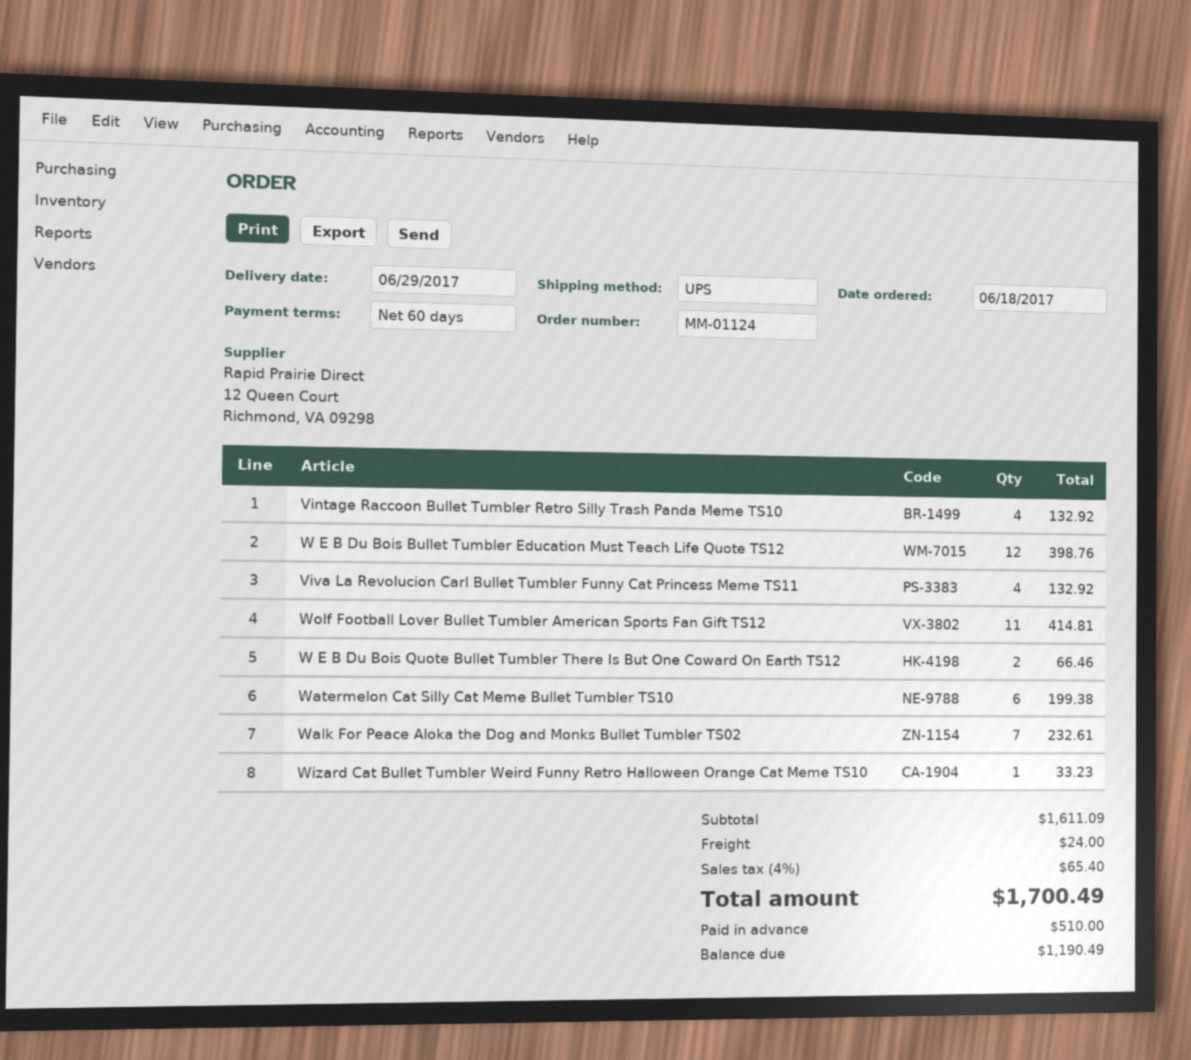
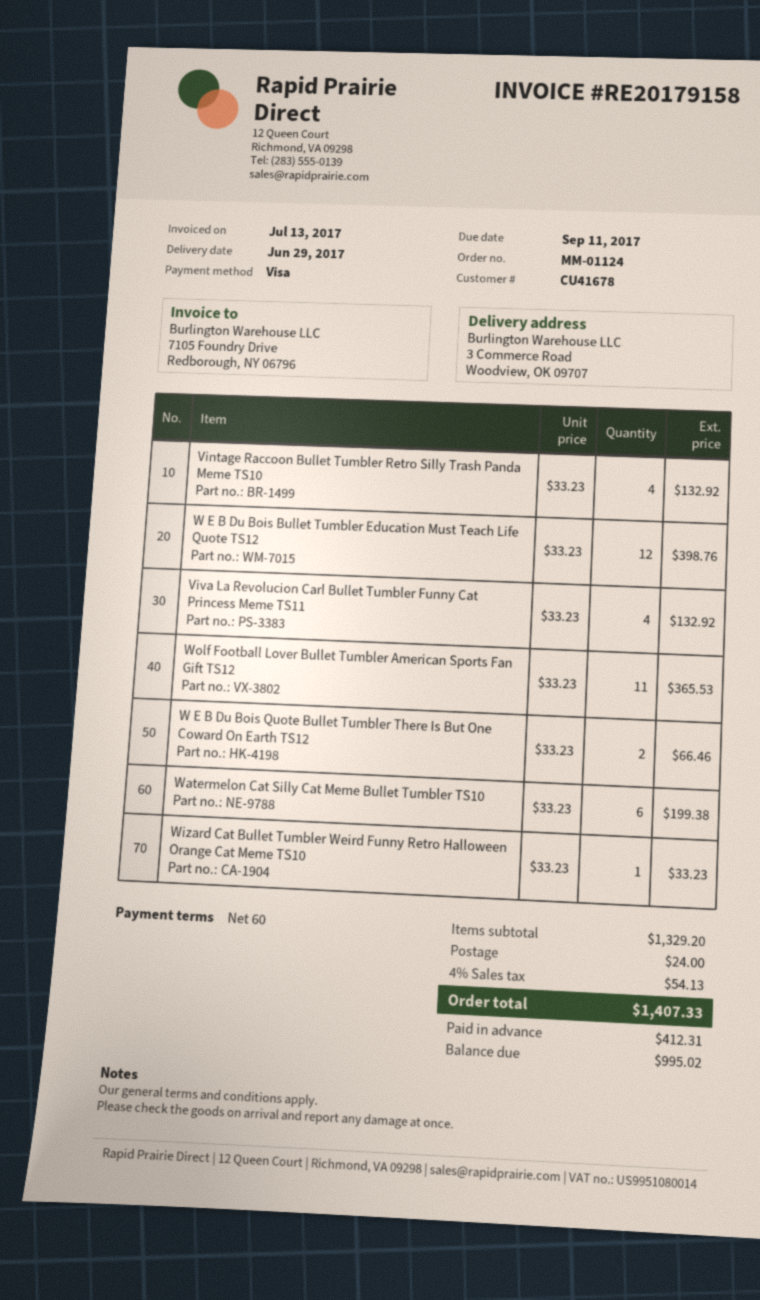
Wolf Football Lover Bullet Tumbler American Sports Fan Gift TS12: 11 for 414.81 -> 11 for 365.53
Walk For Peace Aloka the Dog and Monks Bullet Tumbler TS02: 7 for 232.61 -> none
subtotal: 1611.09 -> 1329.20
tax: 4% = 65.40 -> 4% = 54.13
total: 1700.49 -> 1407.33
deposit: 510.00 -> 412.31
balance: 1190.49 -> 995.02

